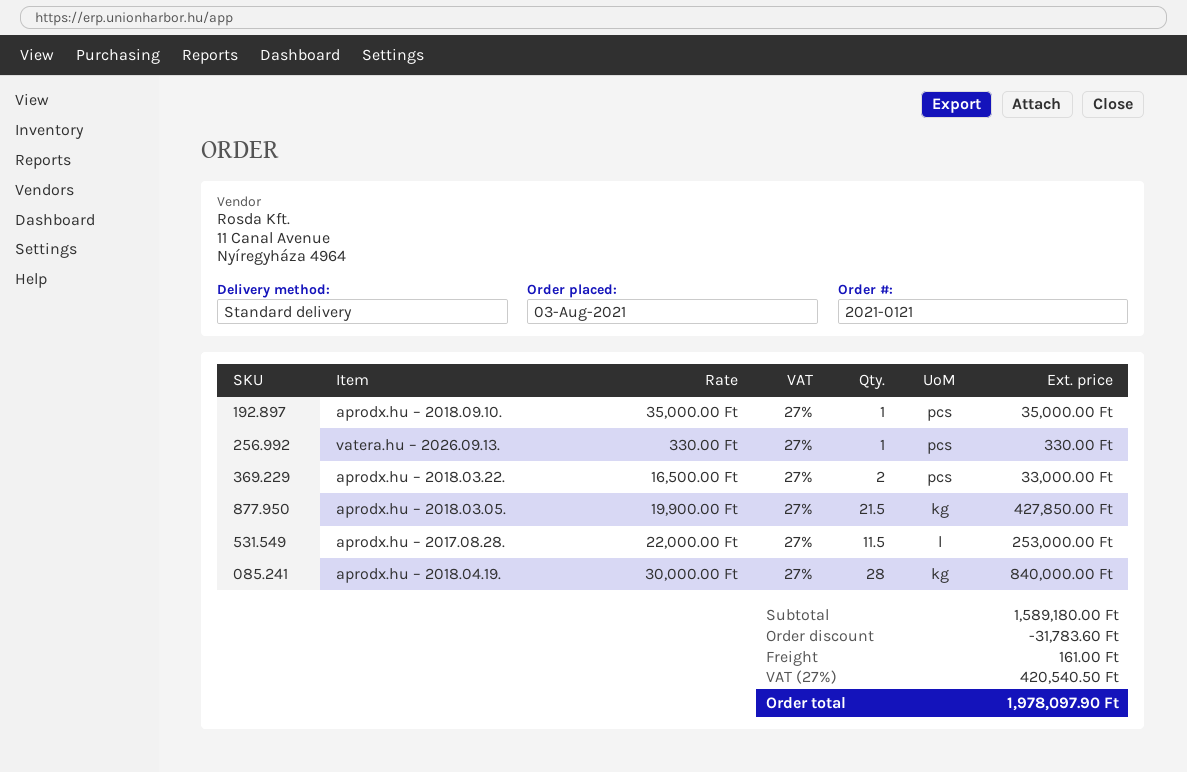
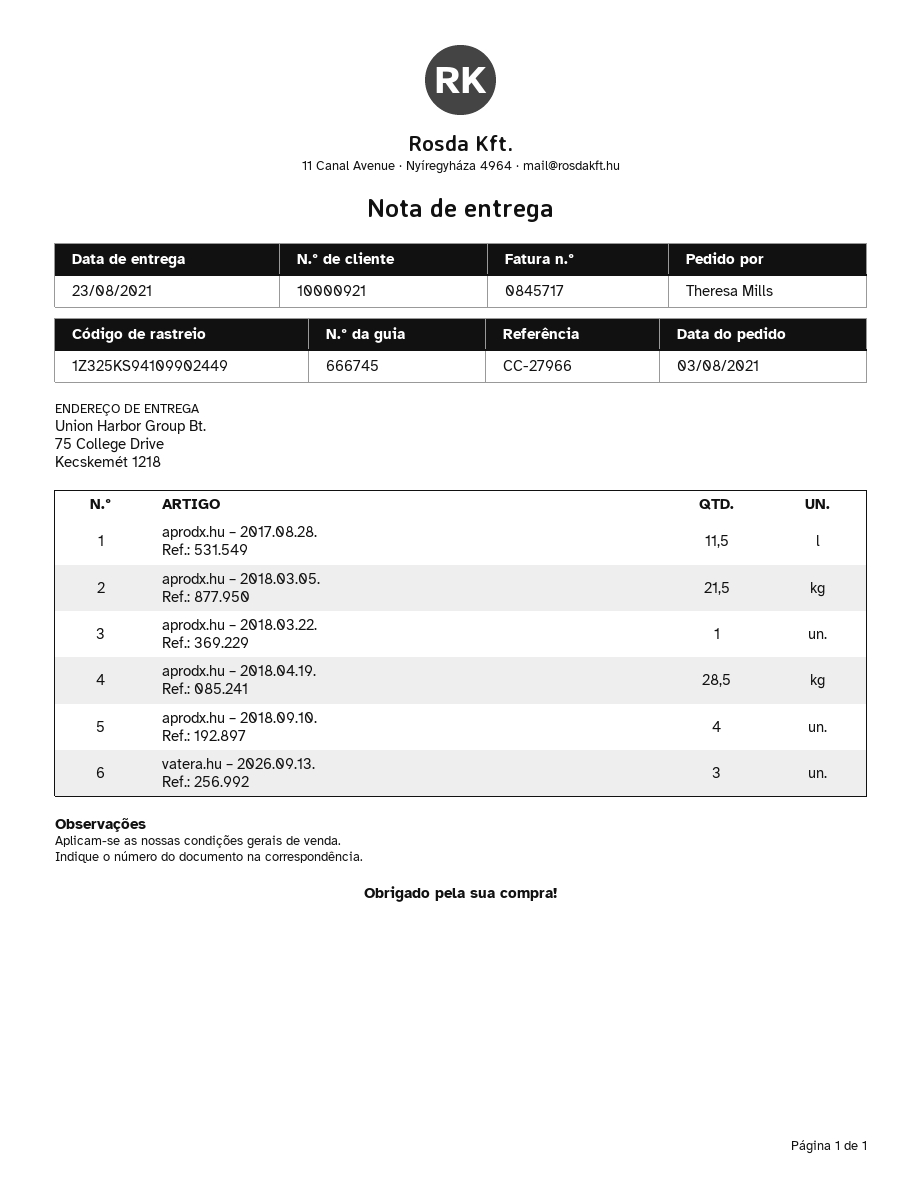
aprodx.hu – 2018.09.10.: 1 -> 4
vatera.hu – 2026.09.13.: 1 -> 3
aprodx.hu – 2018.03.22.: 2 -> 1
aprodx.hu – 2018.04.19.: 28 -> 28.5

